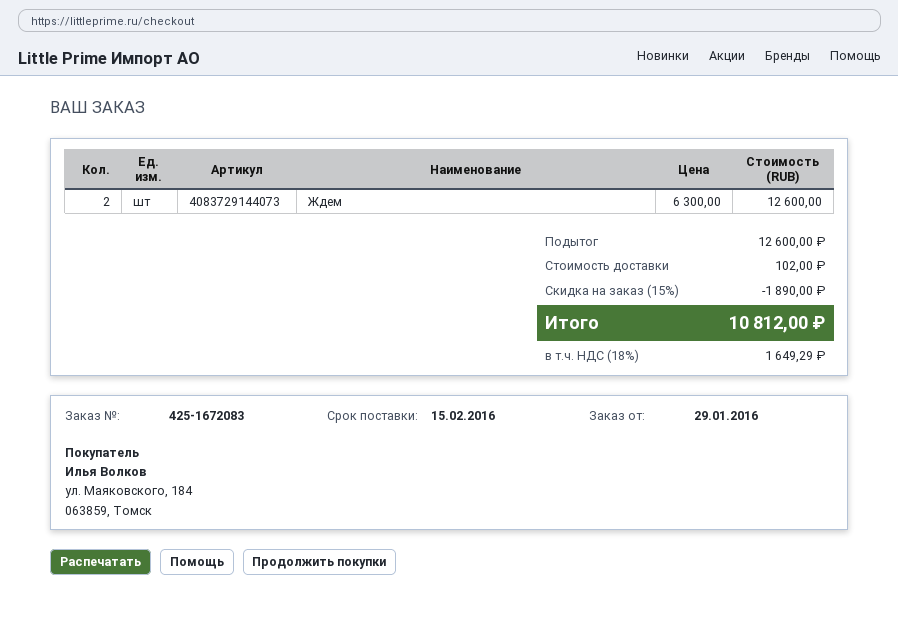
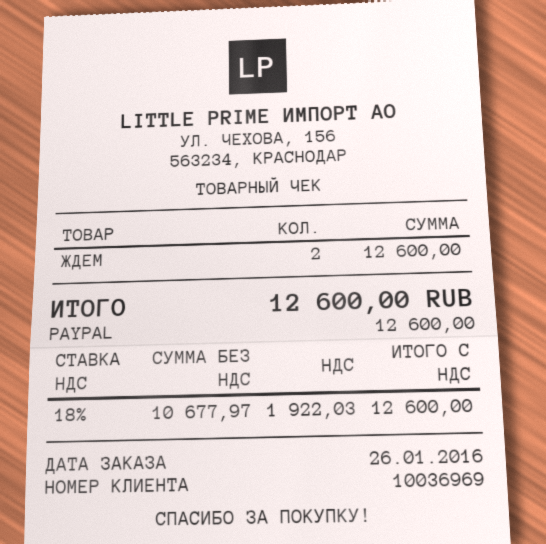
order date: 2016-01-29 -> 2016-01-26
discount: 15% = 1890.00 -> none
shipping: 102.00 -> none
tax: 18% = 1649.29 -> 18% = 1922.03
total: 10812.00 -> 12600.00

